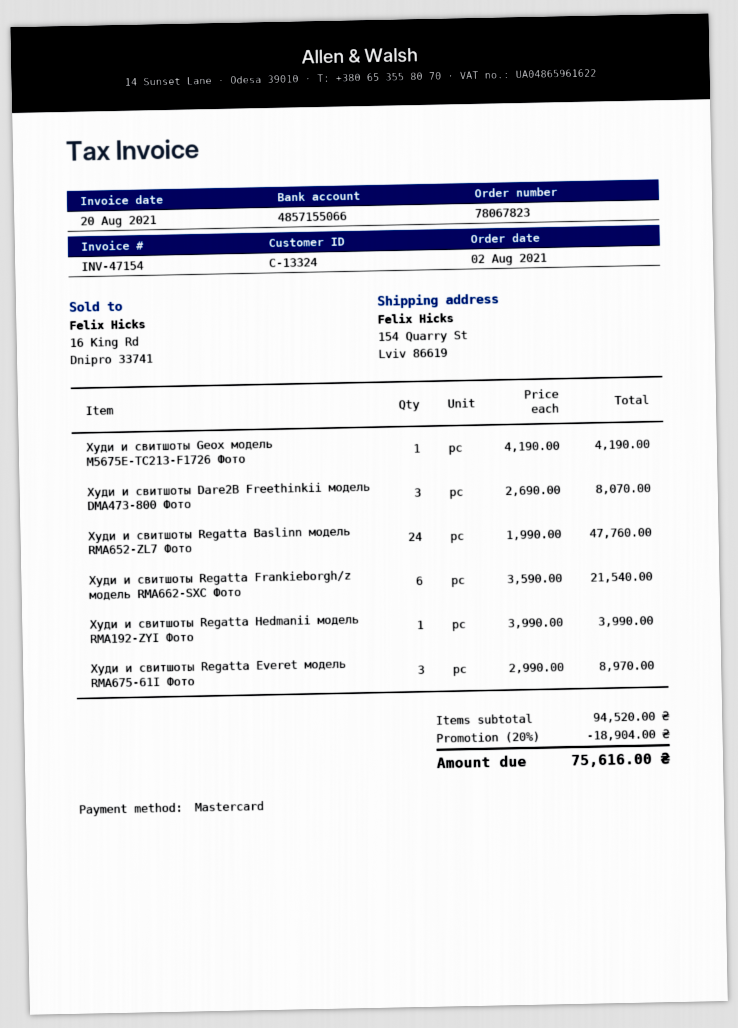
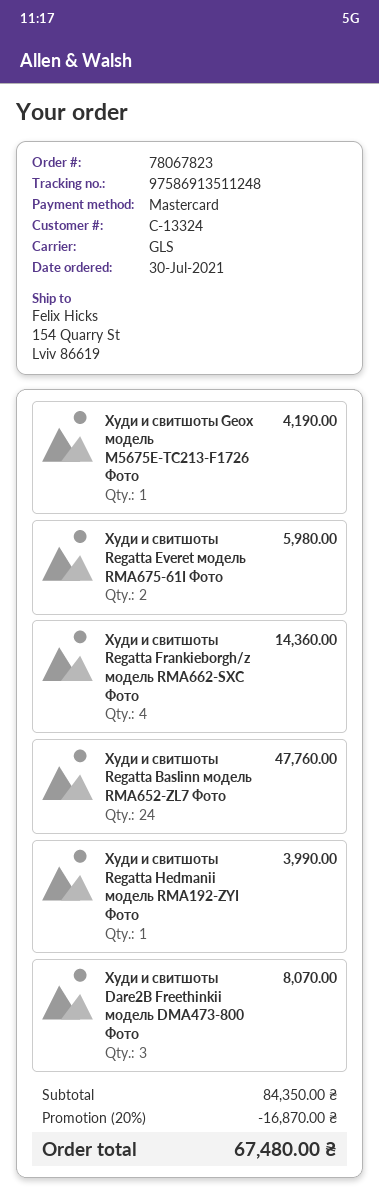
order date: 2021-08-02 -> 2021-07-30
Худи и свитшоты Regatta Frankieborgh/z модель RMA662-SXC Фото: 6 for 21540.00 -> 4 for 14360.00
Худи и свитшоты Regatta Everet модель RMA675-61I Фото: 3 for 8970.00 -> 2 for 5980.00
subtotal: 94520.00 -> 84350.00
discount: 20% = 18904.00 -> 20% = 16870.00
total: 75616.00 -> 67480.00

